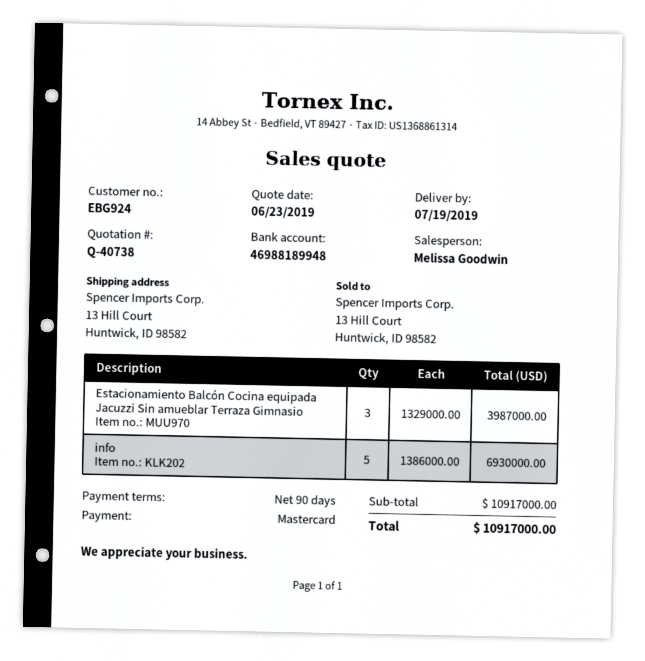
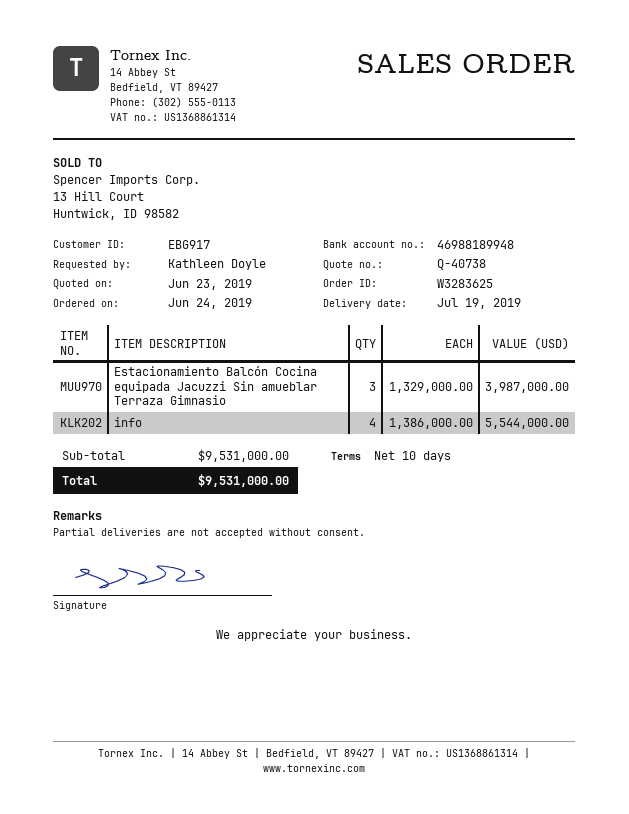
payment terms: 90 days -> 10 days
customer number: EBG924 -> EBG917
info: 5 x 1386000.00 = 6930000.00 -> 4 x 1386000.00 = 5544000.00
subtotal: 10917000.00 -> 9531000.00
total: 10917000.00 -> 9531000.00

